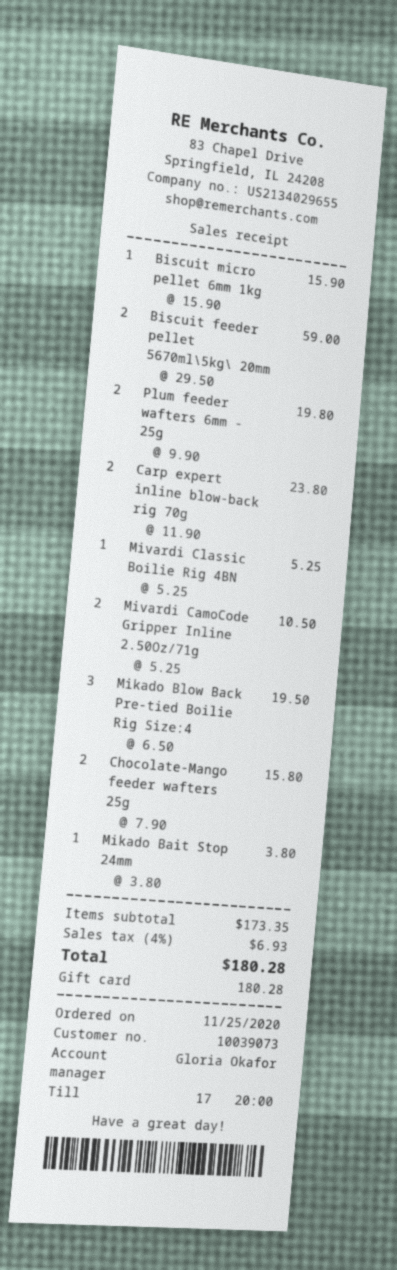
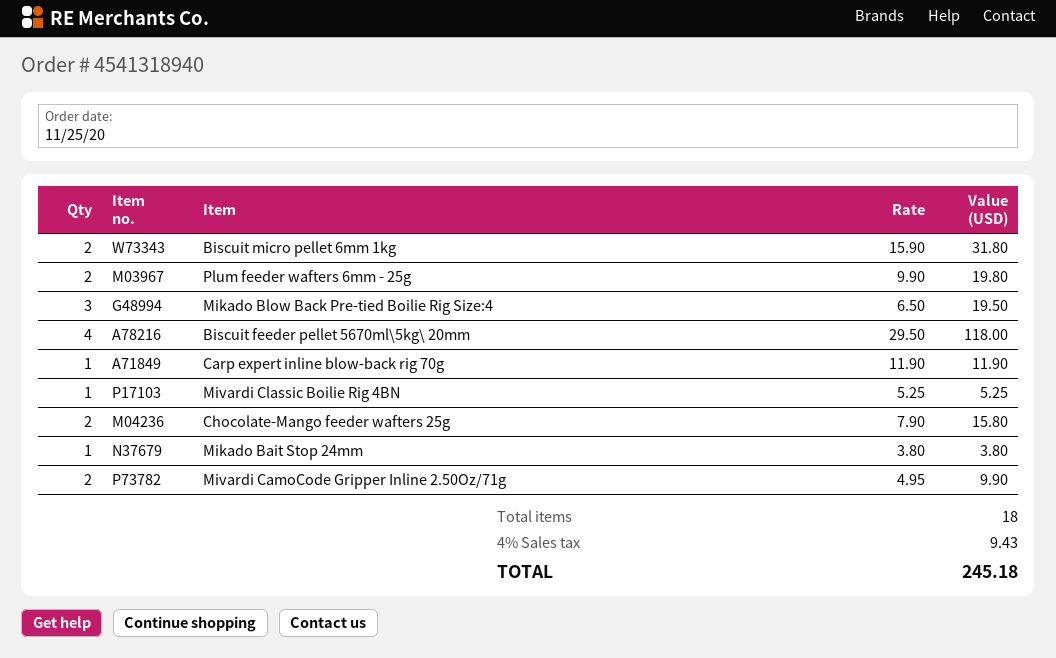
Biscuit micro pellet 6mm 1kg: 1 x 15.90 = 15.90 -> 2 x 15.90 = 31.80
Biscuit feeder pellet 5670ml\5kg\ 20mm: 2 x 29.50 = 59.00 -> 4 x 29.50 = 118.00
Carp expert inline blow-back rig 70g: 2 x 11.90 = 23.80 -> 1 x 11.90 = 11.90
Mivardi CamoCode Gripper Inline 2.50Oz/71g: 2 x 5.25 = 10.50 -> 2 x 4.95 = 9.90
tax: 4% = 6.93 -> 4% = 9.43
total: 180.28 -> 245.18

